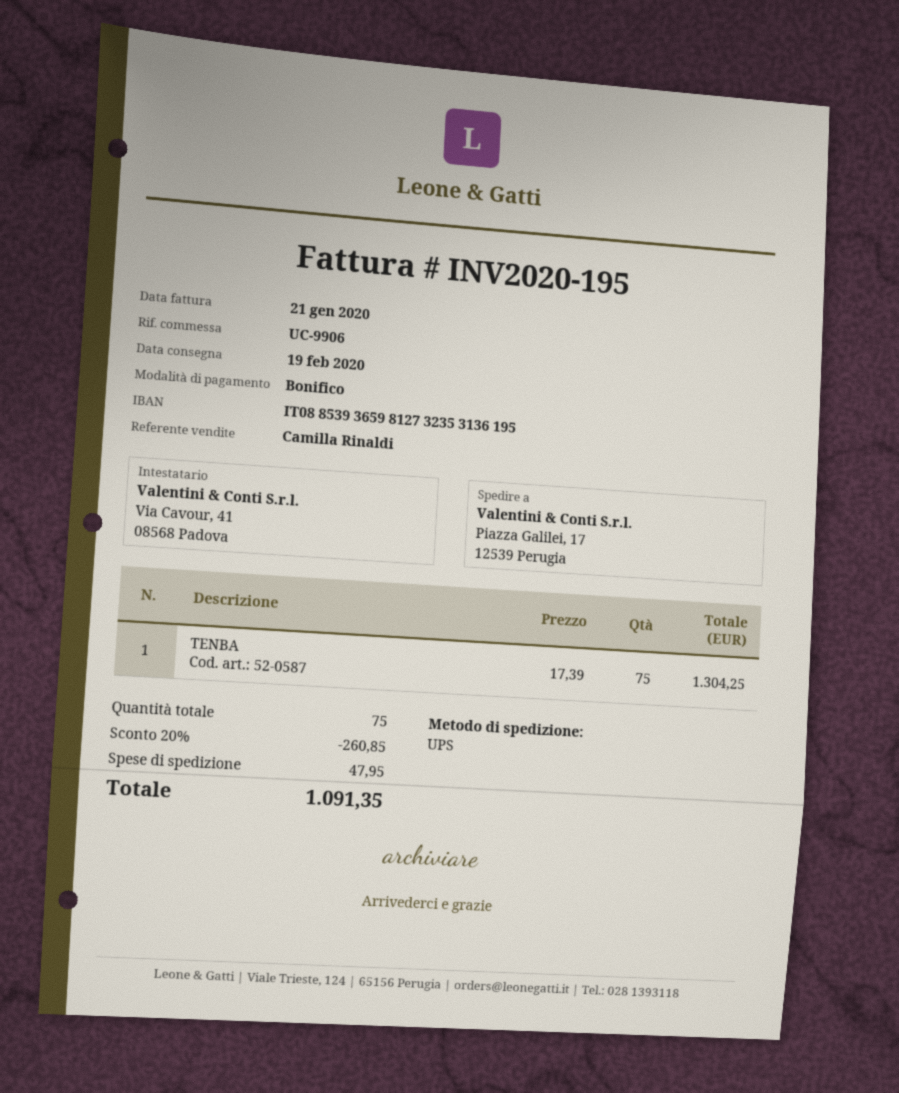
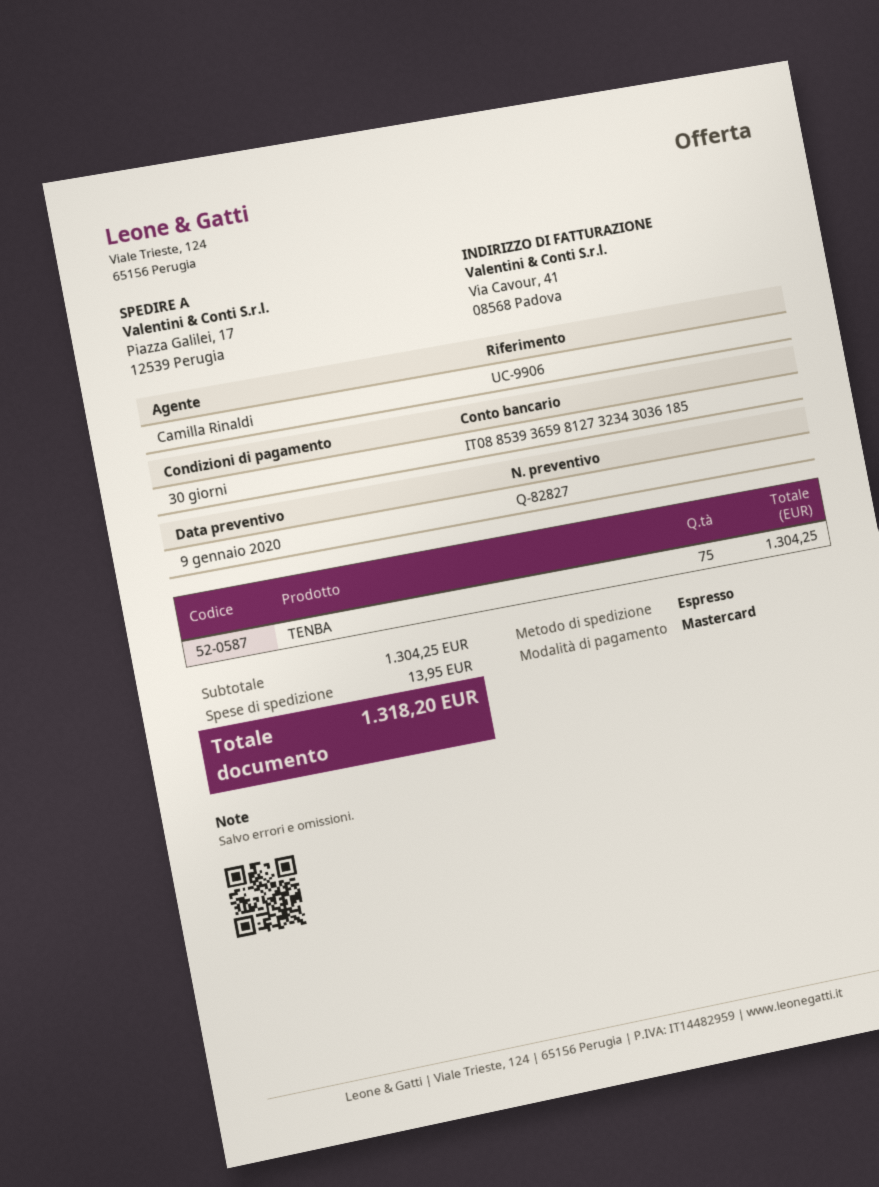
payment method: bank transfer -> Mastercard
bank account: IT0885393659812732353136195 -> IT0885393659812732343036185
shipping method: UPS -> express
discount: 20% = 260.85 -> none
shipping: 47.95 -> 13.95
total: 1091.35 -> 1318.20

